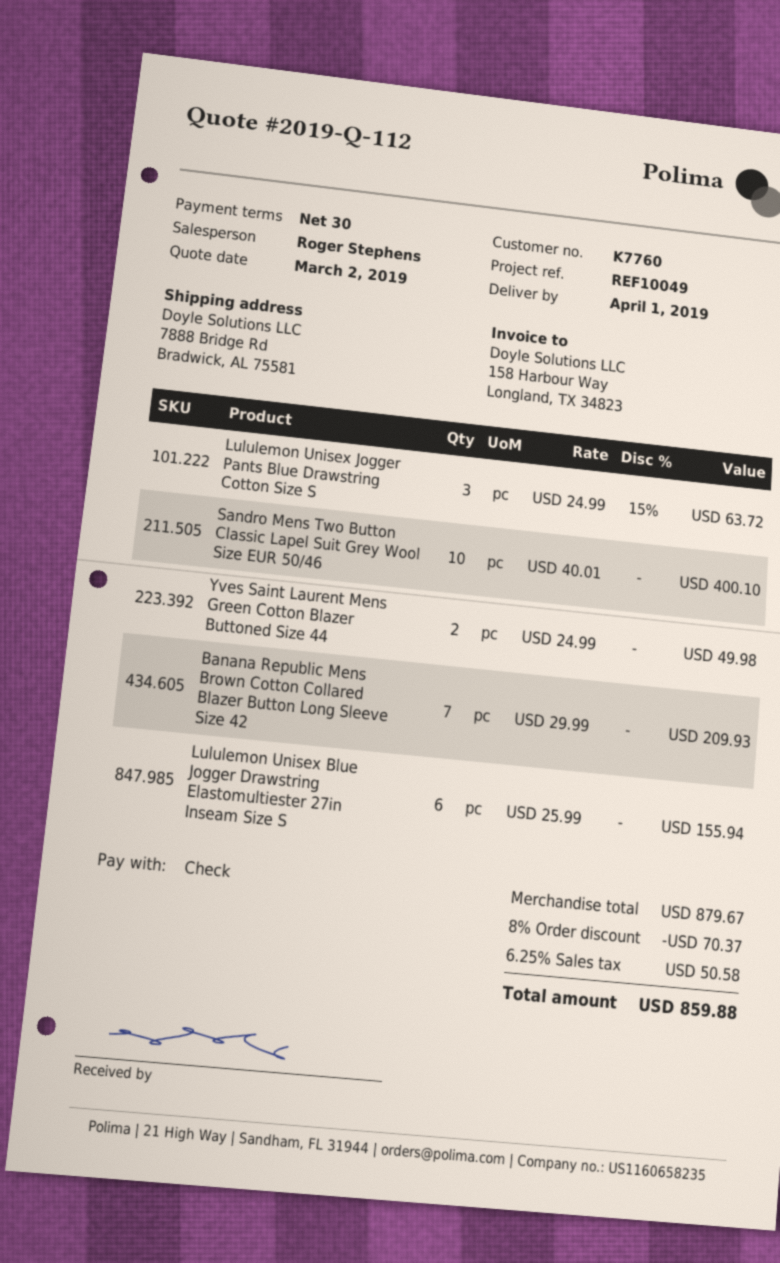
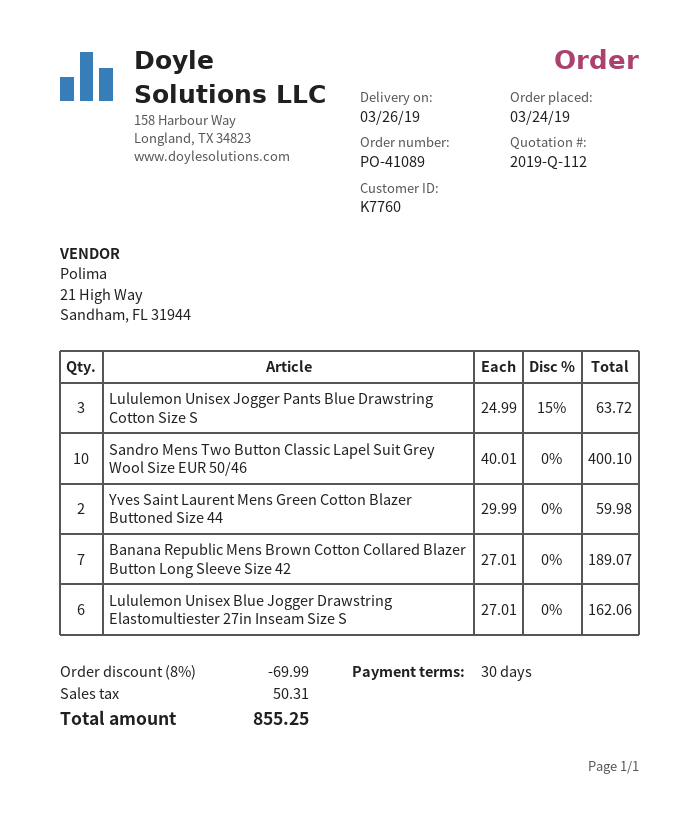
delivery date: 2019-04-01 -> 2019-03-26
Yves Saint Laurent Mens Green Cotton Blazer Buttoned Size 44: 2 x 24.99 = 49.98 -> 2 x 29.99 = 59.98
Banana Republic Mens Brown Cotton Collared Blazer Button Long Sleeve Size 42: 7 x 29.99 = 209.93 -> 7 x 27.01 = 189.07
Lululemon Unisex Blue Jogger Drawstring Elastomultiester 27in Inseam Size S: 6 x 25.99 = 155.94 -> 6 x 27.01 = 162.06
discount: 8% = 70.37 -> 8% = 69.99
tax: 50.58 -> 50.31
total: 859.88 -> 855.25

